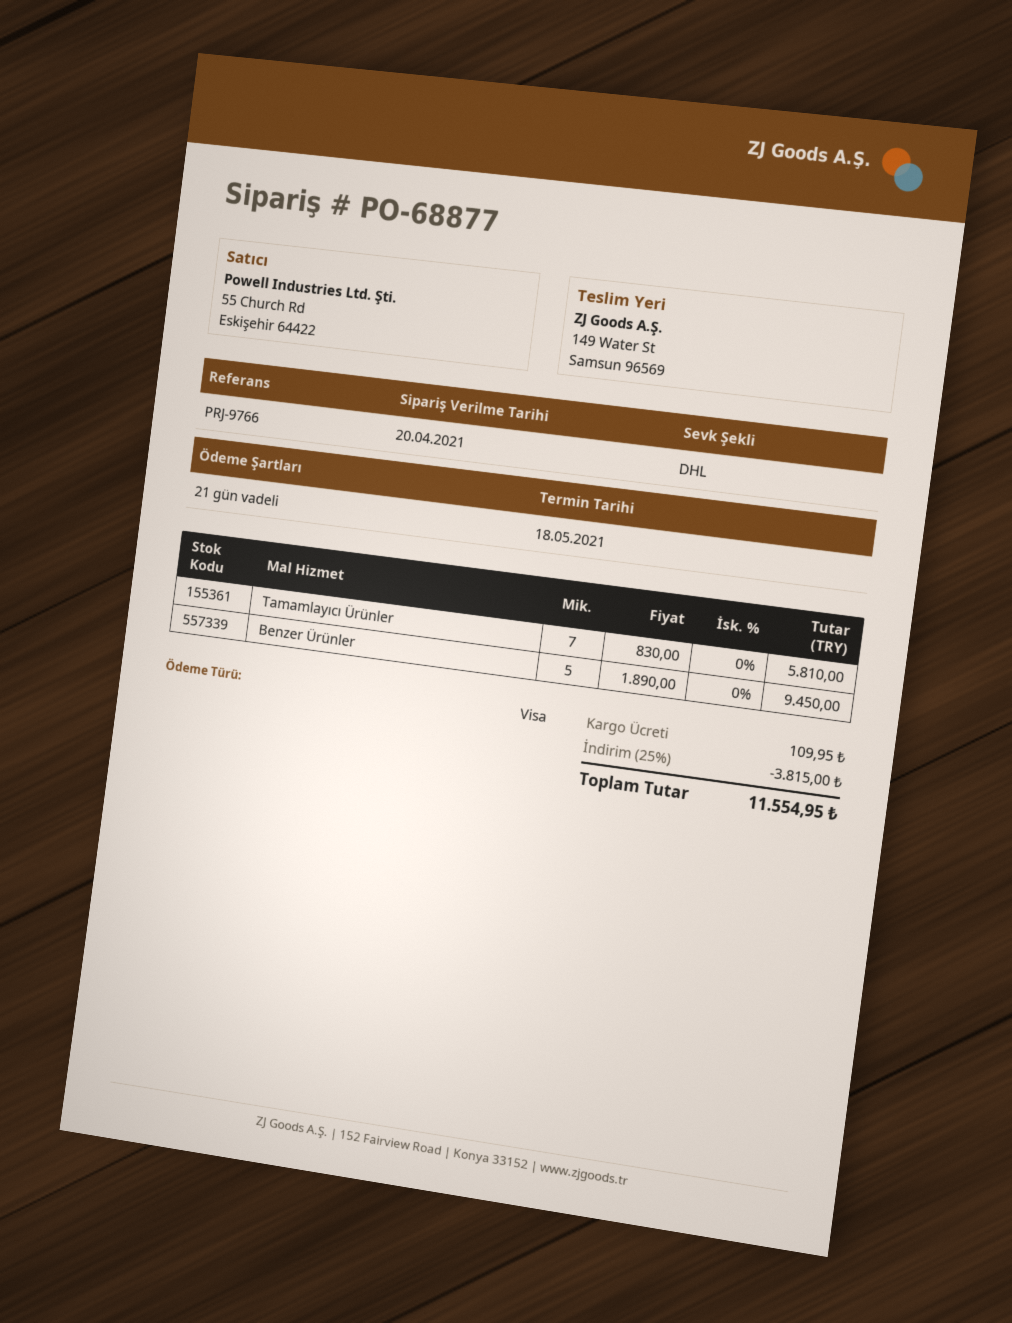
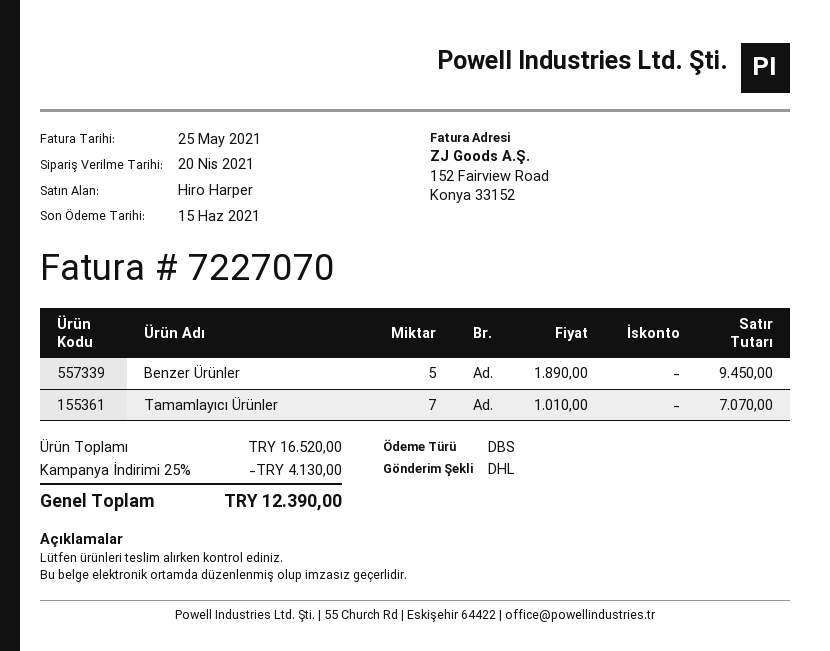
payment method: Visa -> direct debit
Tamamlayıcı Ürünler: 7 x 830.00 = 5810.00 -> 7 x 1010.00 = 7070.00
discount: 25% = 3815.00 -> 25% = 4130.00
shipping: 109.95 -> none
total: 11554.95 -> 12390.00

